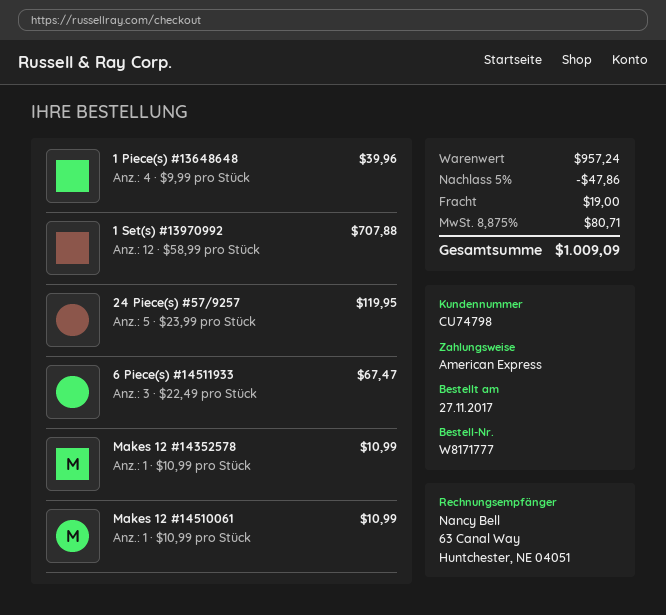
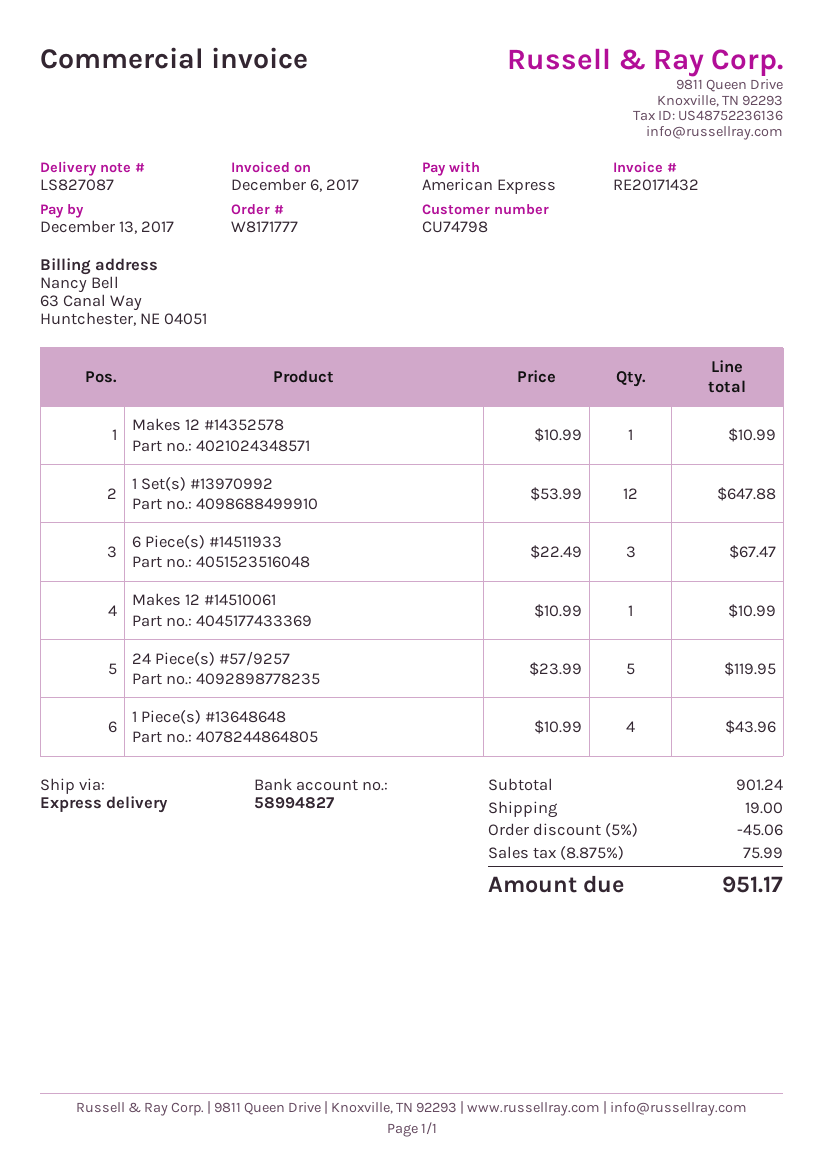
1 Piece(s) #13648648: 4 x 9.99 = 39.96 -> 4 x 10.99 = 43.96
1 Set(s) #13970992: 12 x 58.99 = 707.88 -> 12 x 53.99 = 647.88
subtotal: 957.24 -> 901.24
discount: 5% = 47.86 -> 5% = 45.06
tax: 8.875% = 80.71 -> 8.875% = 75.99
total: 1009.09 -> 951.17

